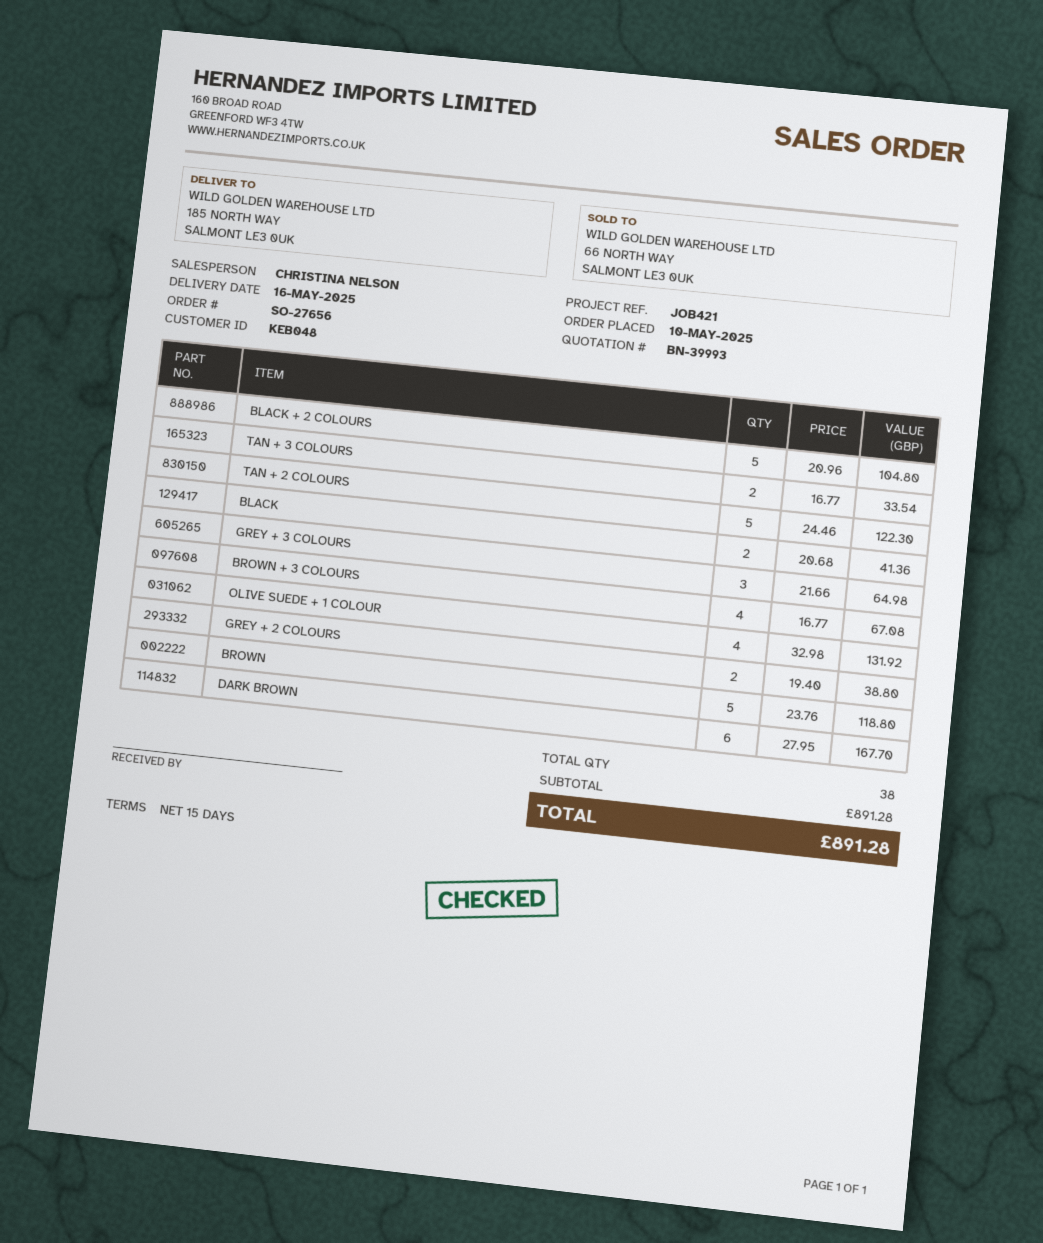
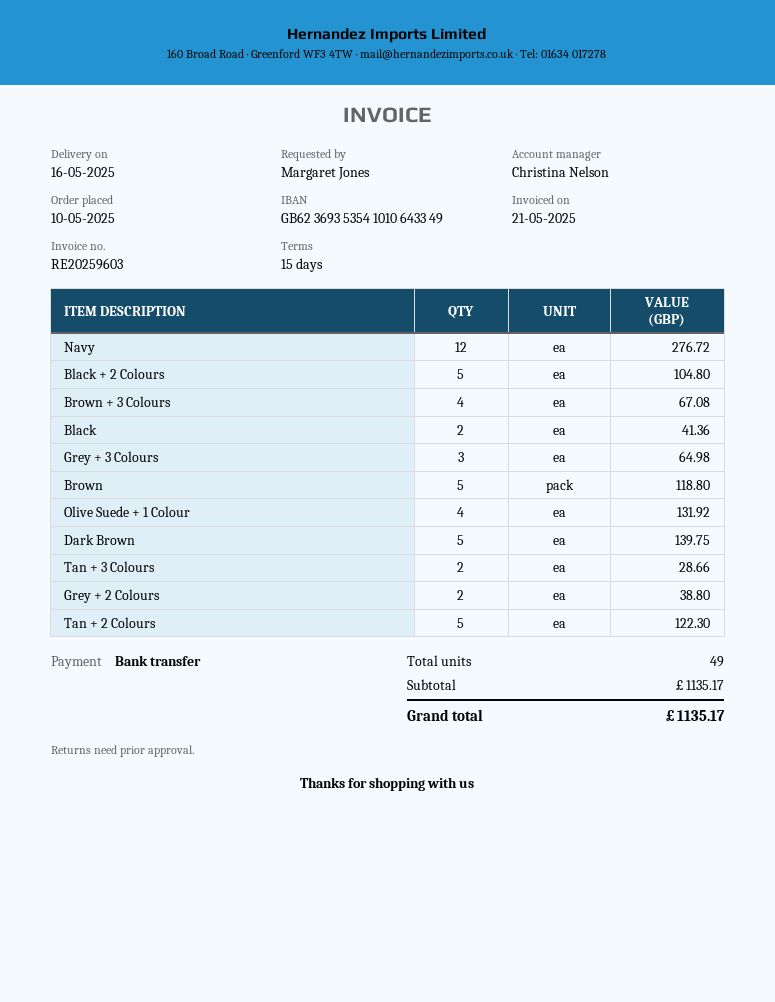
TAN + 3 COLOURS: 2 for 33.54 -> 2 for 28.66
DARK BROWN: 6 for 167.70 -> 5 for 139.75
Navy: none -> 12 for 276.72
total quantity: 38 -> 49
subtotal: 891.28 -> 1135.17
total: 891.28 -> 1135.17

